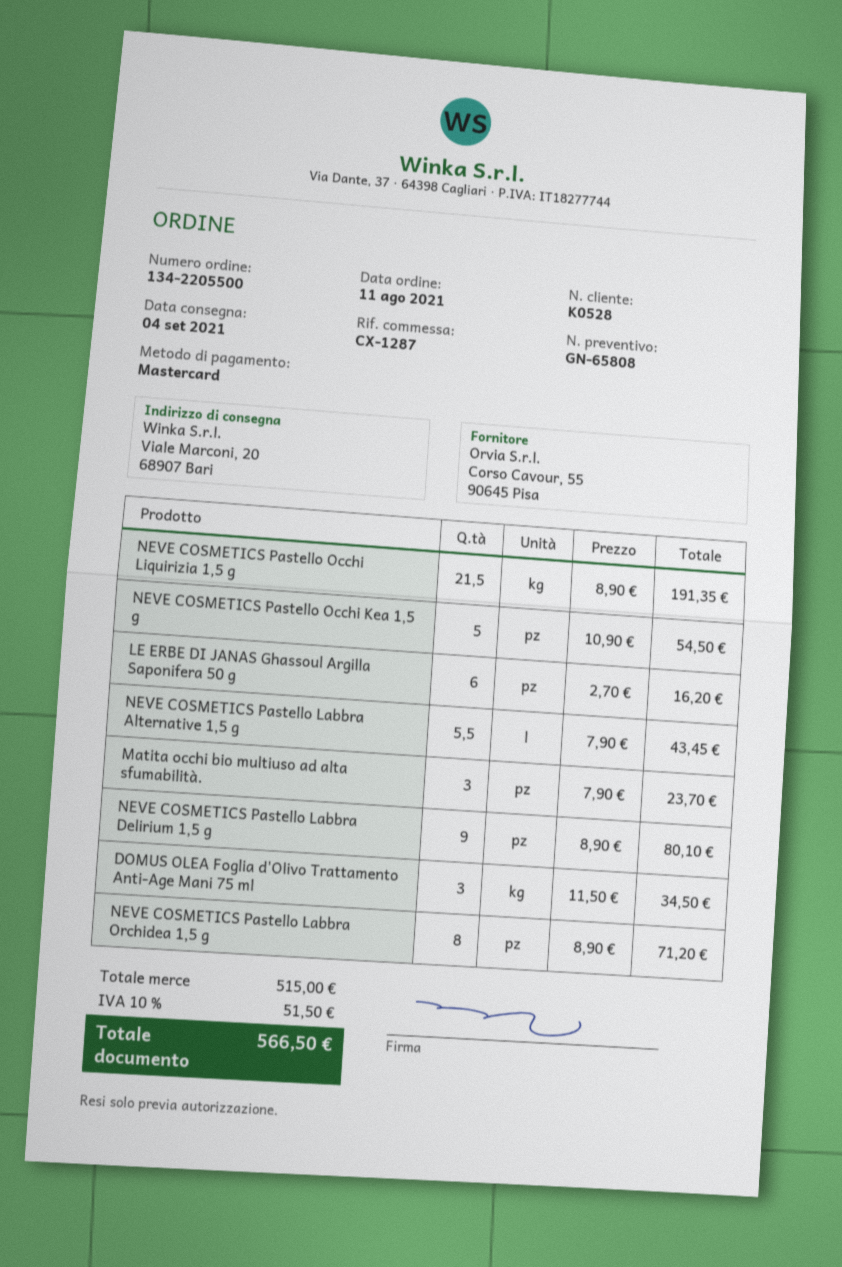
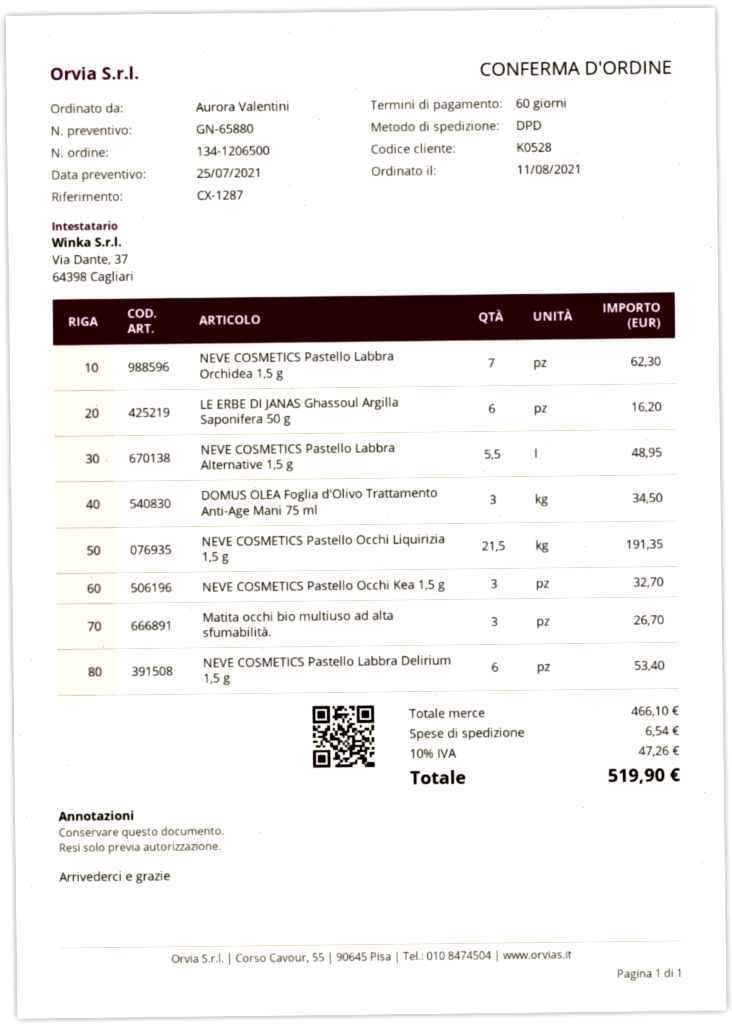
quote number: GN-65808 -> GN-65880
order number: 134-2205500 -> 134-1206500
NEVE COSMETICS Pastello Occhi Kea 1,5 g: 5 for 54.50 -> 3 for 32.70
NEVE COSMETICS Pastello Labbra Alternative 1,5 g: 5.5 for 43.45 -> 5.5 for 48.95
Matita occhi bio multiuso ad alta sfumabilità.: 3 for 23.70 -> 3 for 26.70
NEVE COSMETICS Pastello Labbra Delirium 1,5 g: 9 for 80.10 -> 6 for 53.40
NEVE COSMETICS Pastello Labbra Orchidea 1,5 g: 8 for 71.20 -> 7 for 62.30
subtotal: 515.00 -> 466.10
shipping: none -> 6.54
tax: 10% = 51.50 -> 10% = 47.26
total: 566.50 -> 519.90

